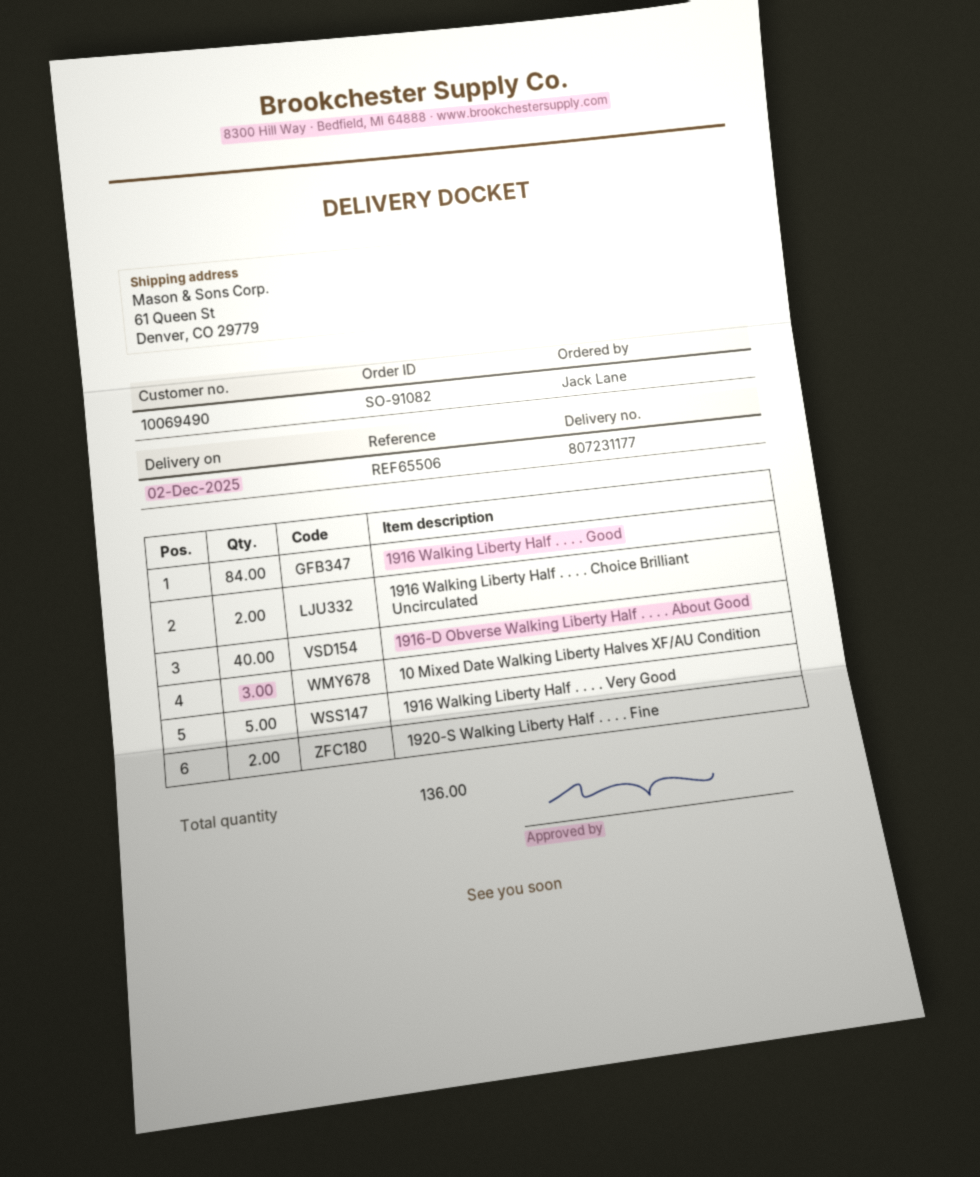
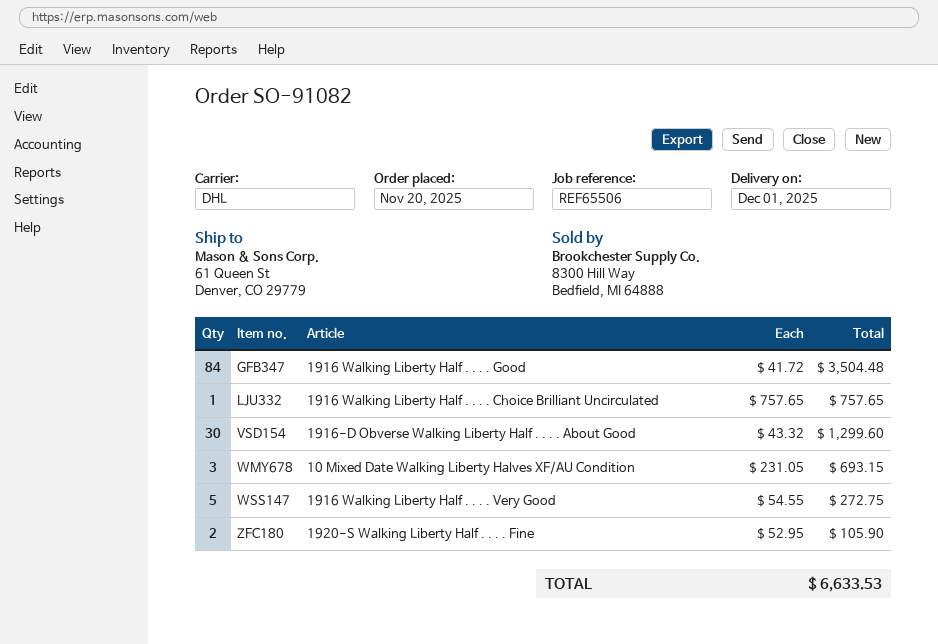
delivery date: 2025-12-02 -> 2025-12-01
1916 Walking Liberty Half . . . . Choice Brilliant Uncirculated: 2 -> 1
1916-D Obverse Walking Liberty Half . . . . About Good: 40 -> 30

